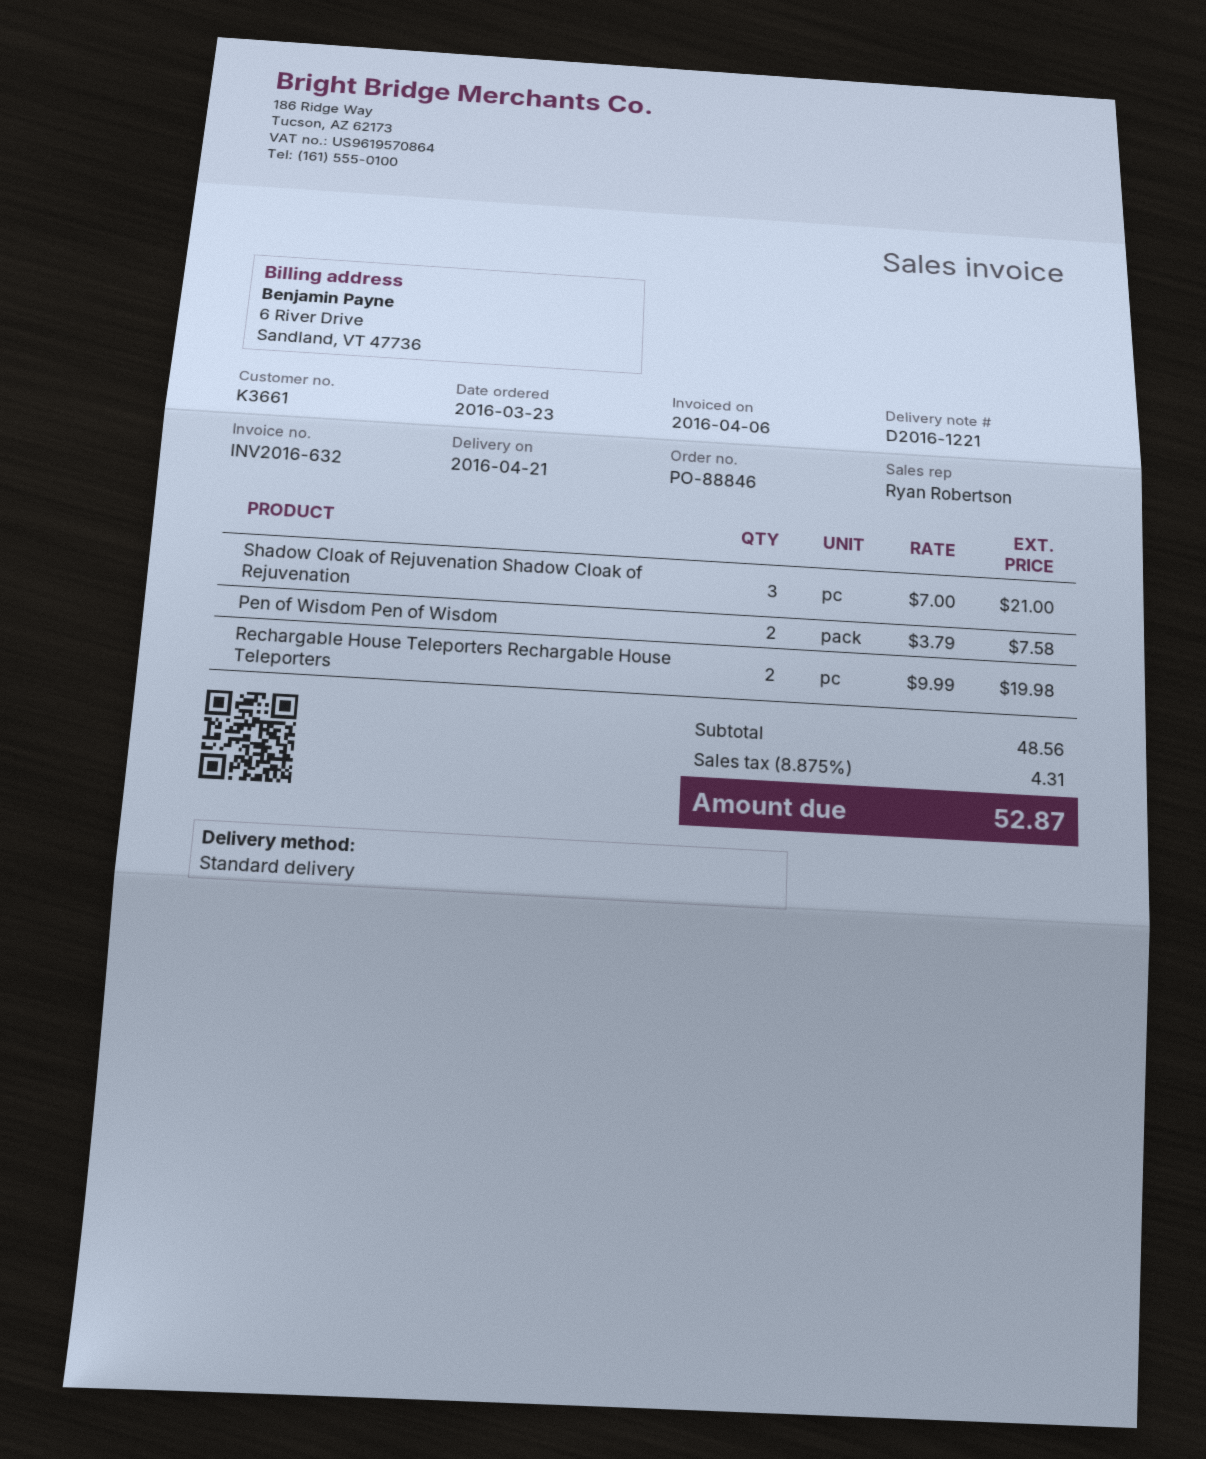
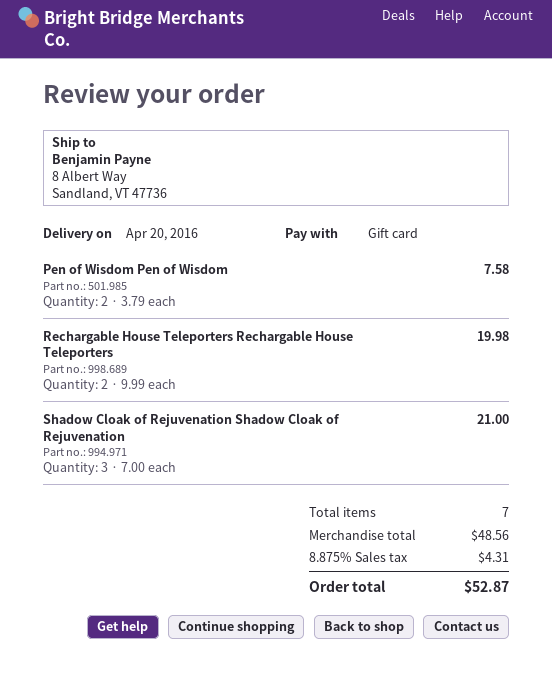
delivery date: 2016-04-21 -> 2016-04-20

